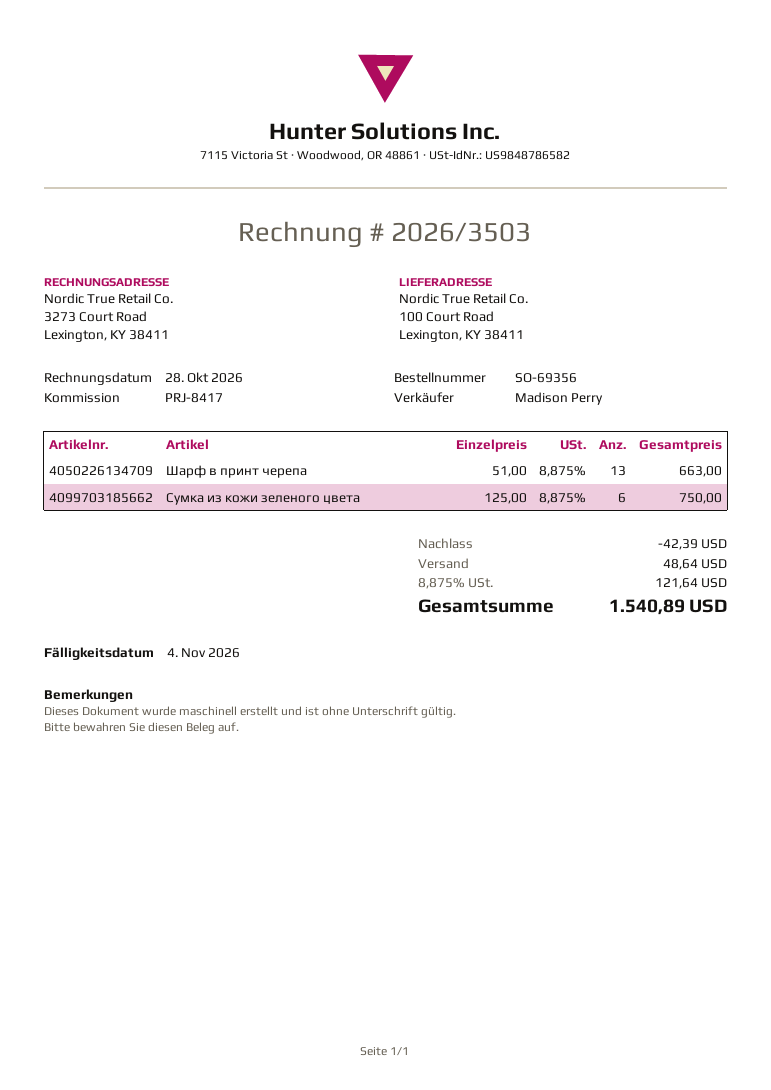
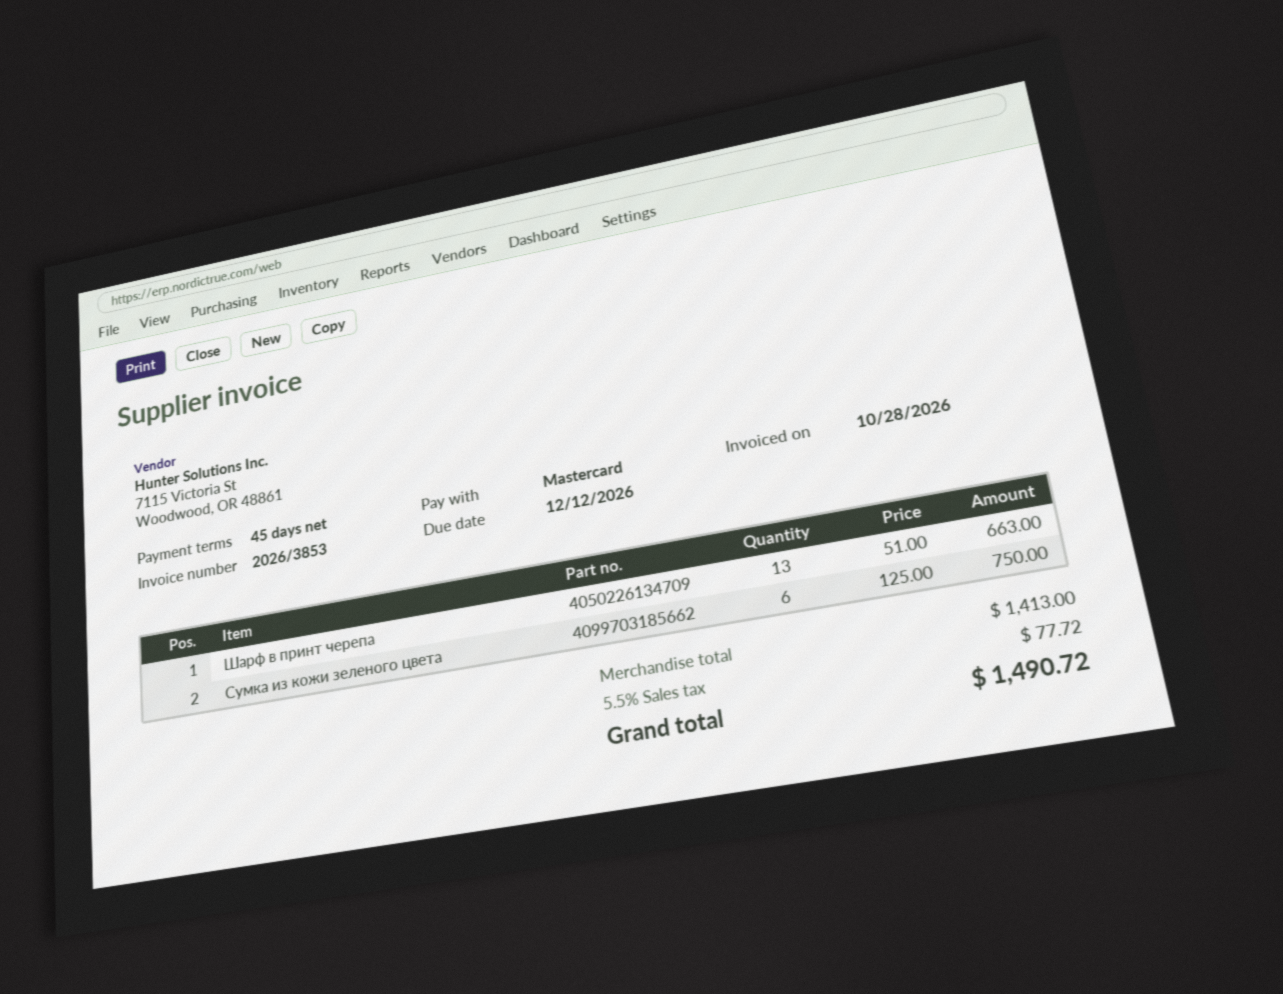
invoice number: 2026/3503 -> 2026/3853
due date: 2026-11-04 -> 2026-12-12
discount: 42.39 -> none
shipping: 48.64 -> none
tax: 8.875% = 121.64 -> 5.5% = 77.72
total: 1540.89 -> 1490.72

